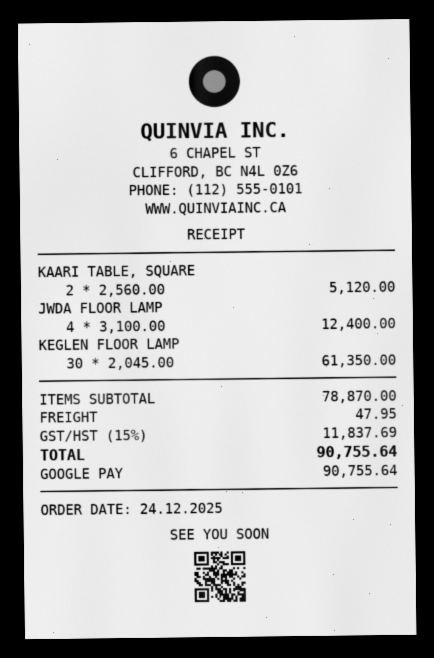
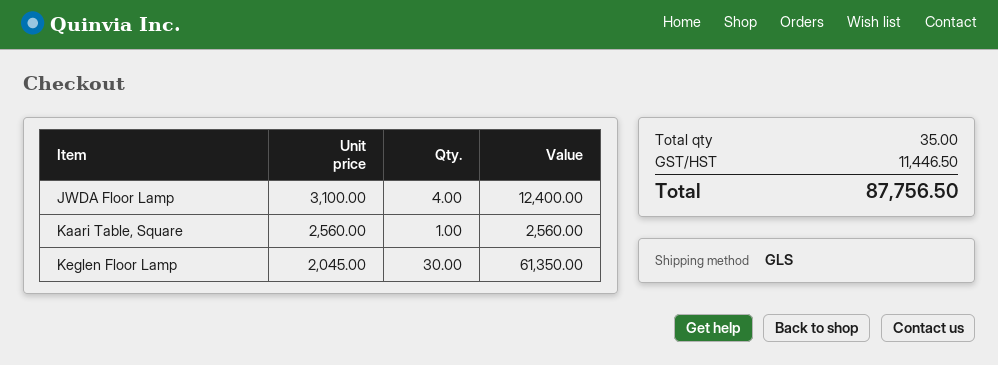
KAARI TABLE, SQUARE: 2 x 2560.00 = 5120.00 -> 1 x 2560.00 = 2560.00
shipping: 47.95 -> none
tax: 11837.69 -> 11446.50
total: 90755.64 -> 87756.50

